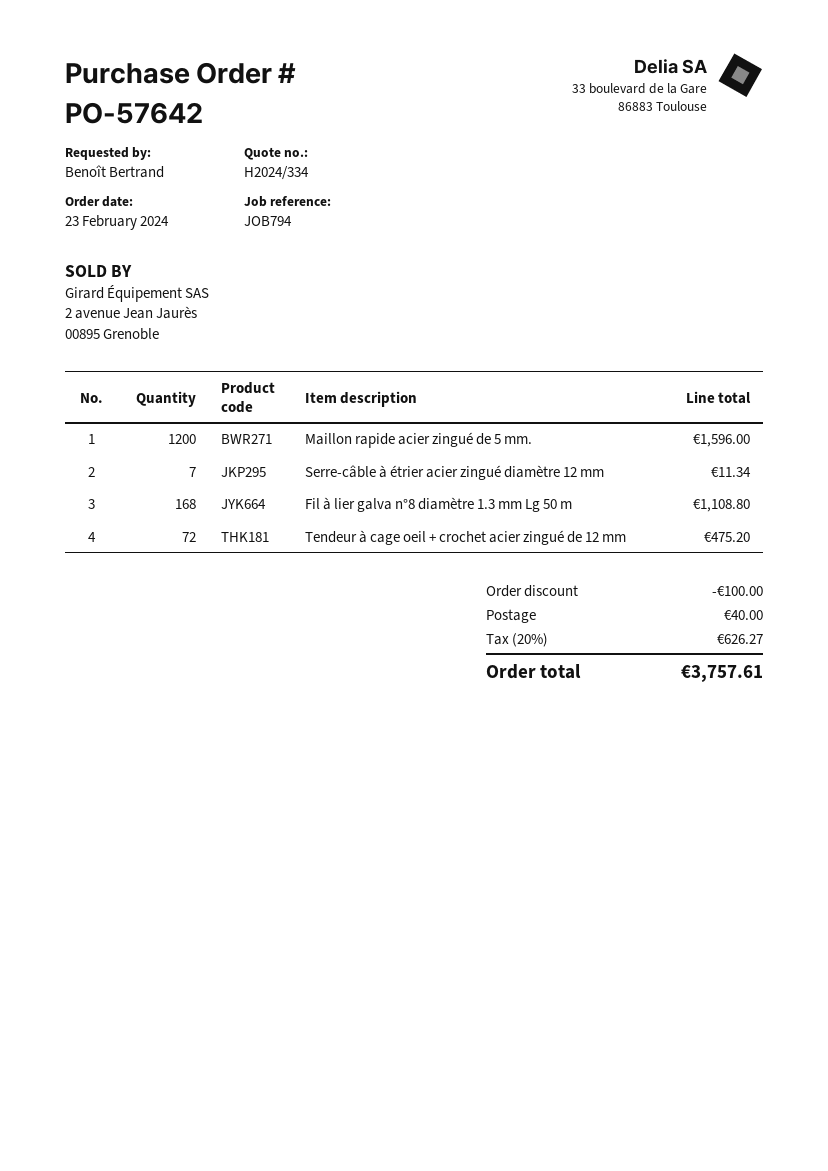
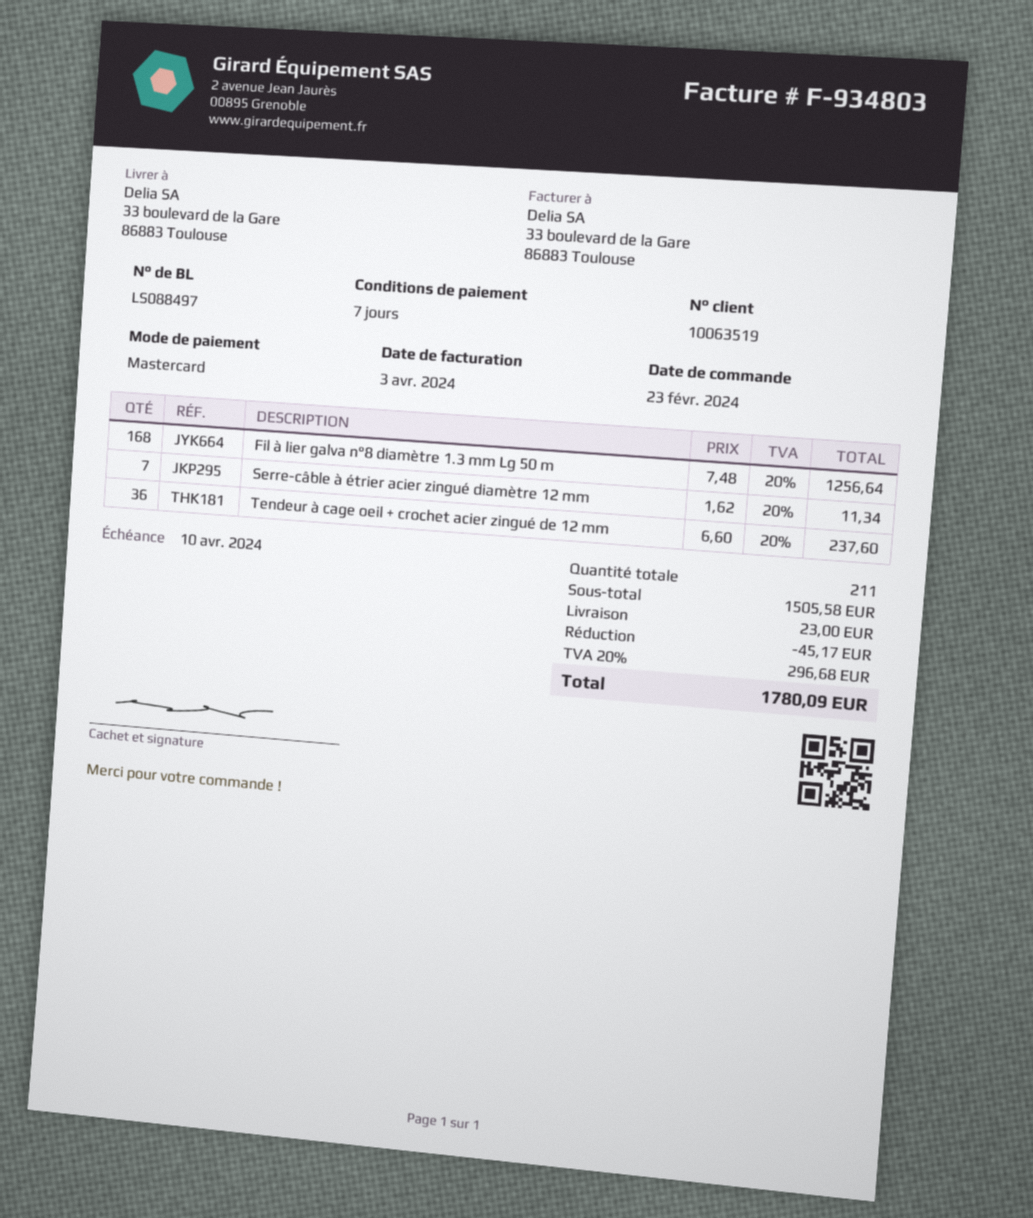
Maillon rapide acier zingué de 5 mm.: 1200 for 1596.00 -> none
Fil à lier galva n°8 diamètre 1.3 mm Lg 50 m: 168 for 1108.80 -> 168 for 1256.64
Tendeur à cage oeil + crochet acier zingué de 12 mm: 72 for 475.20 -> 36 for 237.60
discount: 100.00 -> 45.17
shipping: 40.00 -> 23.00
tax: 20% = 626.27 -> 20% = 296.68
total: 3757.61 -> 1780.09

